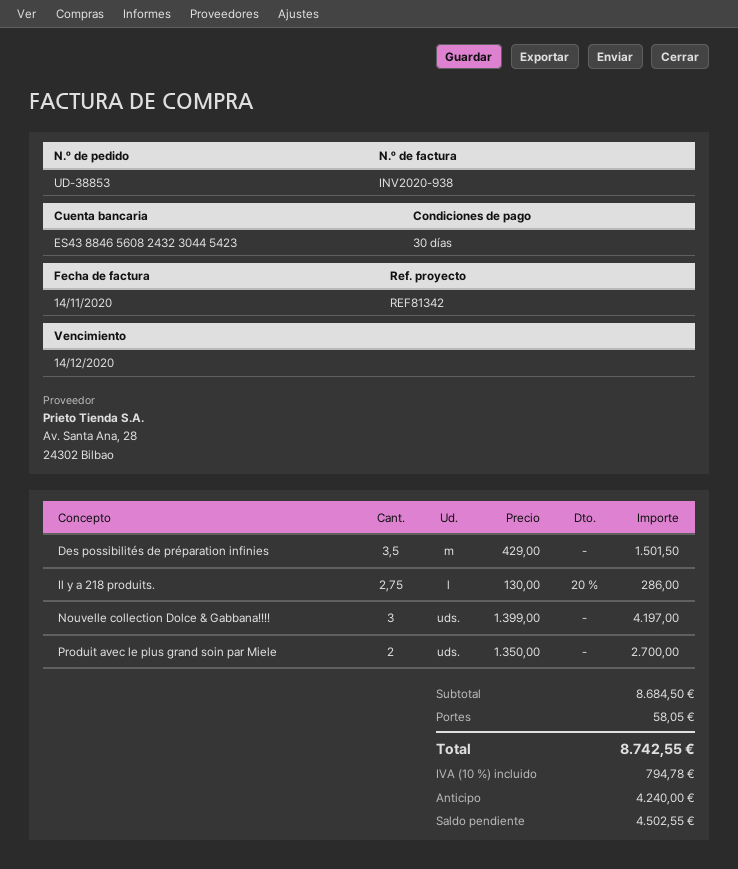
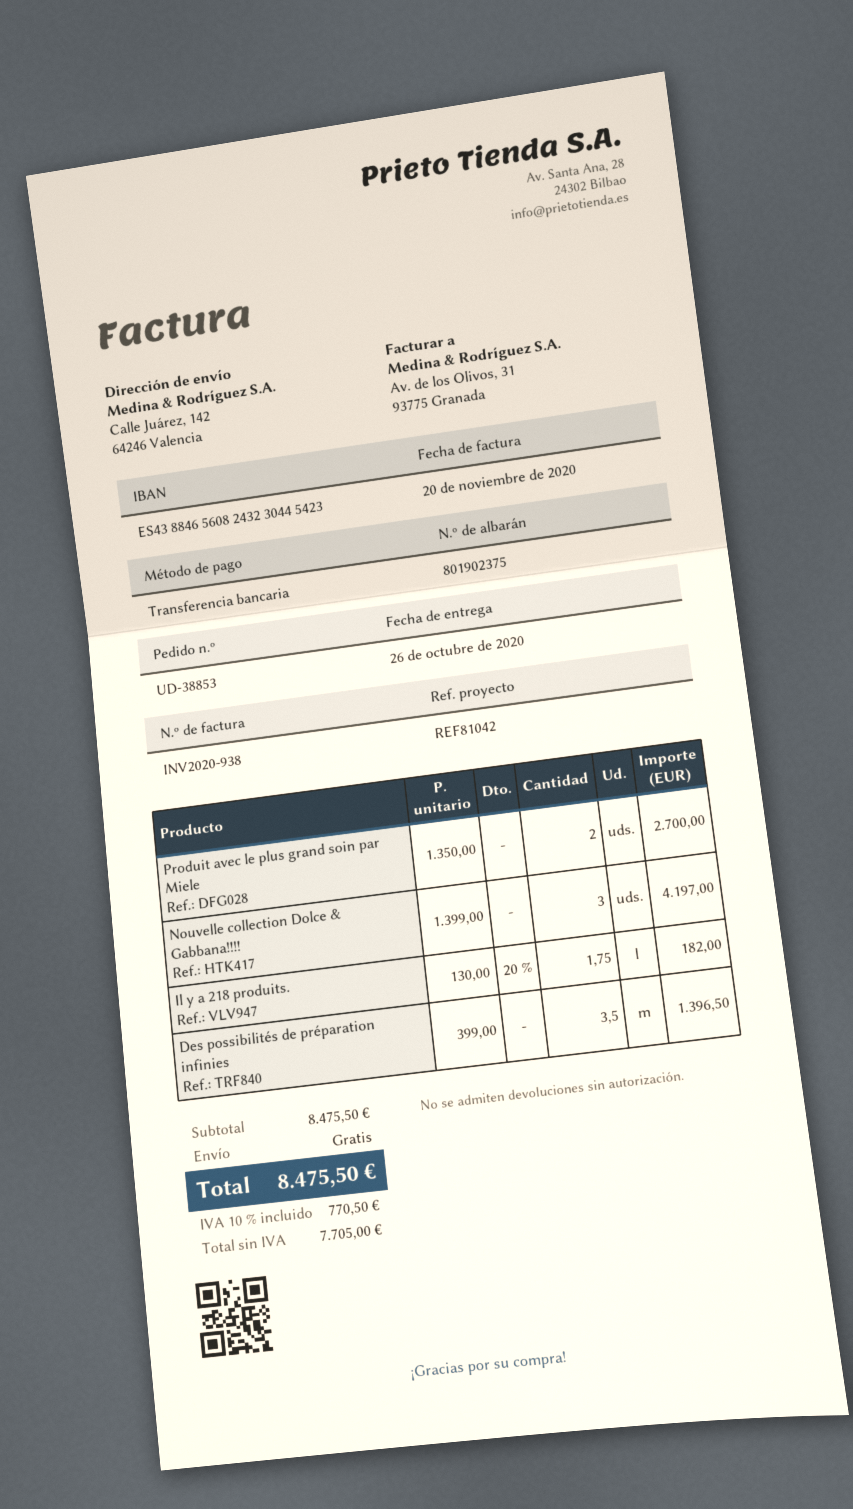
invoice date: 2020-11-14 -> 2020-11-20
reference: REF81342 -> REF81042
Des possibilités de préparation infinies: 3.5 x 429.00 = 1501.50 -> 3.5 x 399.00 = 1396.50
Il y a 218 produits.: 2.75 x 130.00 - 20% = 286.00 -> 1.75 x 130.00 - 20% = 182.00
subtotal: 8684.50 -> 8475.50
shipping: 58.05 -> 0.00
tax: 10% = 794.78 -> 10% = 770.50
total: 8742.55 -> 8475.50

